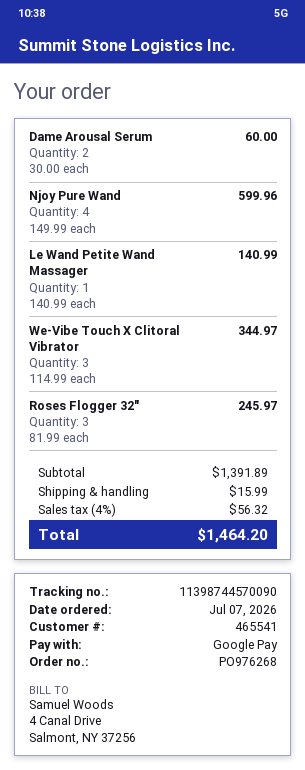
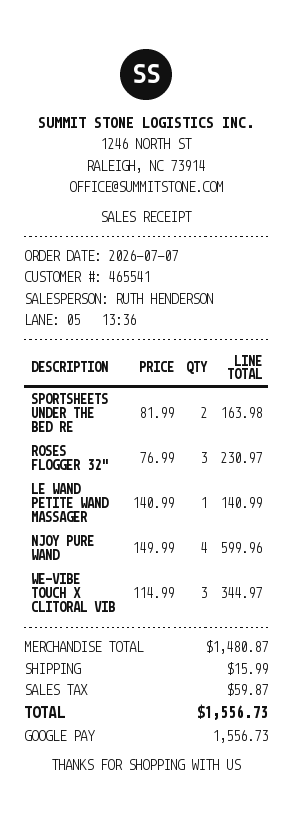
Dame Arousal Serum: 2 x 30.00 = 60.00 -> none
Roses Flogger 32": 3 x 81.99 = 245.97 -> 3 x 76.99 = 230.97
SPORTSHEETS UNDER THE BED RE: none -> 2 x 81.99 = 163.98
subtotal: 1391.89 -> 1480.87
tax: 56.32 -> 59.87
total: 1464.20 -> 1556.73

